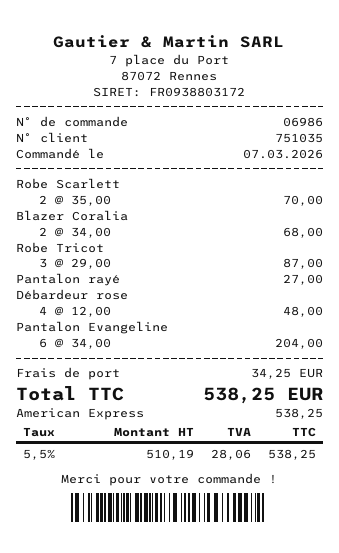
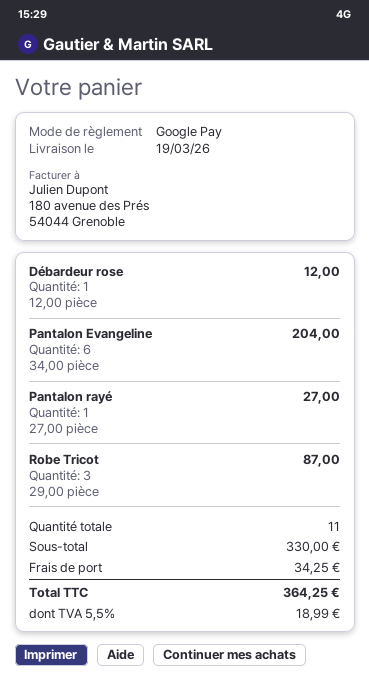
payment method: American Express -> Google Pay
Robe Scarlett: 2 x 35.00 = 70.00 -> none
Blazer Coralia: 2 x 34.00 = 68.00 -> none
Débardeur rose: 4 x 12.00 = 48.00 -> 1 x 12.00 = 12.00
tax: 5.5% = 28.06 -> 5.5% = 18.99
total: 538.25 -> 364.25

